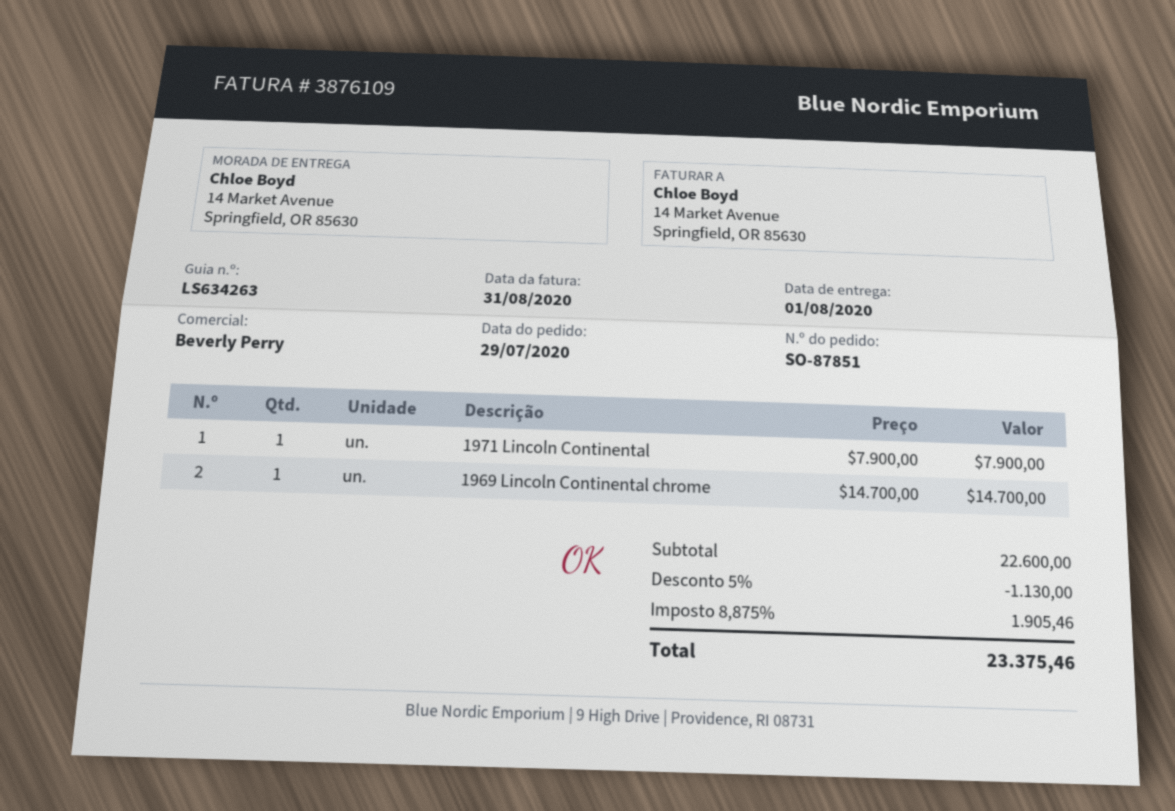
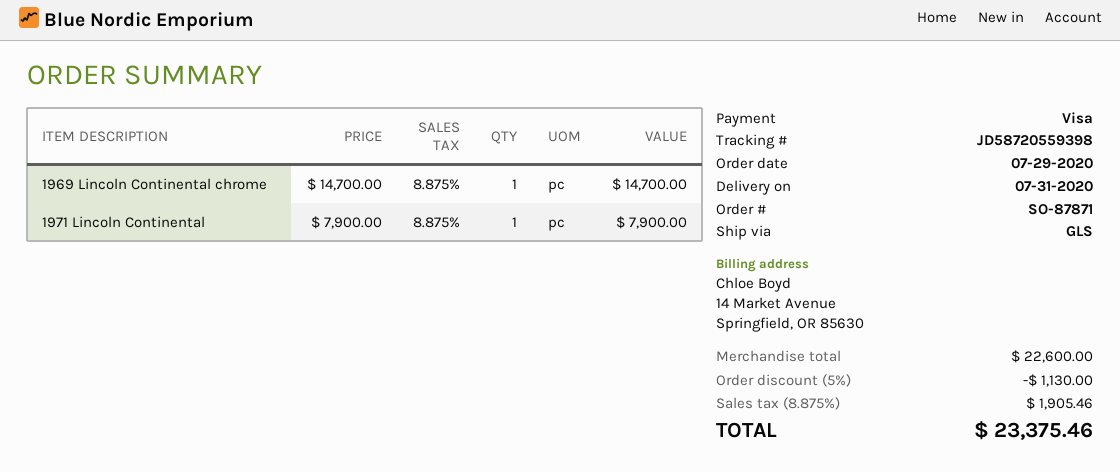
order number: SO-87851 -> SO-87871
delivery date: 2020-08-01 -> 2020-07-31

